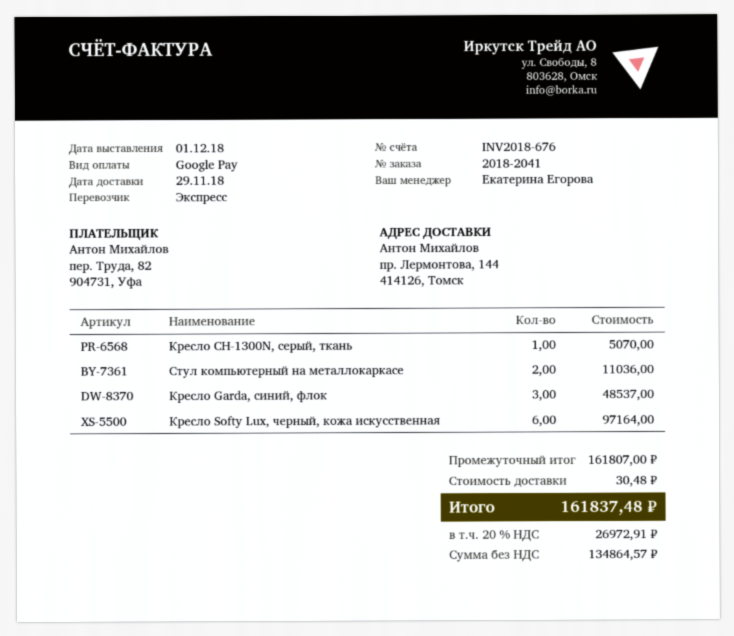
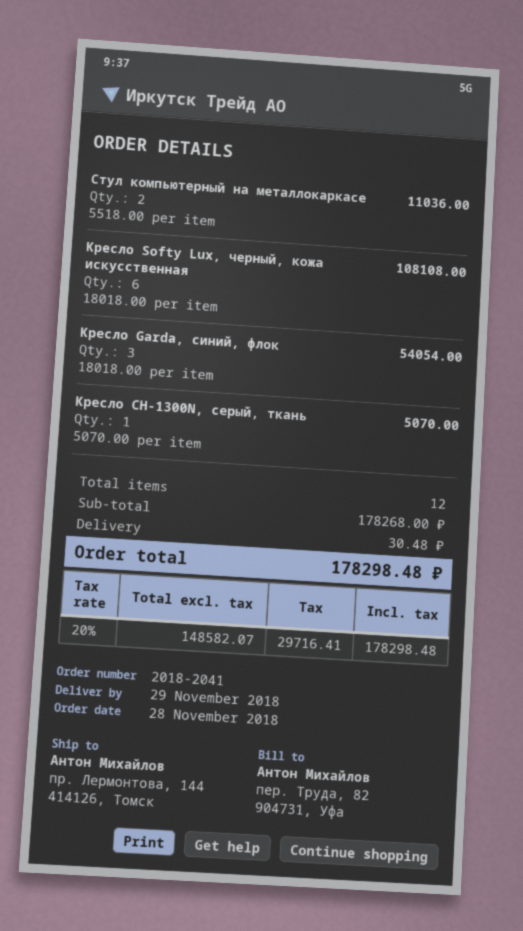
Кресло Garda, синий, флок: 3 for 48537.00 -> 3 for 54054.00
Кресло Softy Lux, черный, кожа искусственная: 6 for 97164.00 -> 6 for 108108.00
subtotal: 161807.00 -> 178268.00
net: 134864.57 -> 148582.07
tax: 20% = 26972.91 -> 20% = 29716.41
total: 161837.48 -> 178298.48

